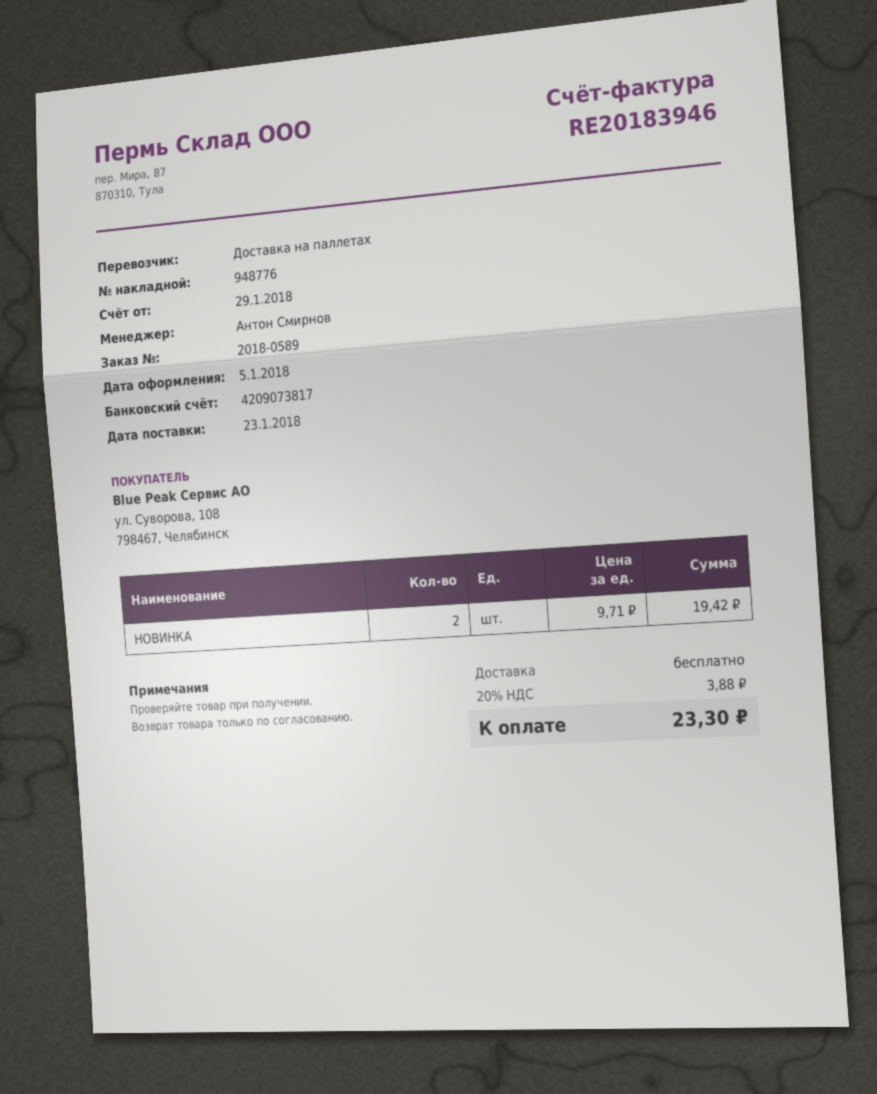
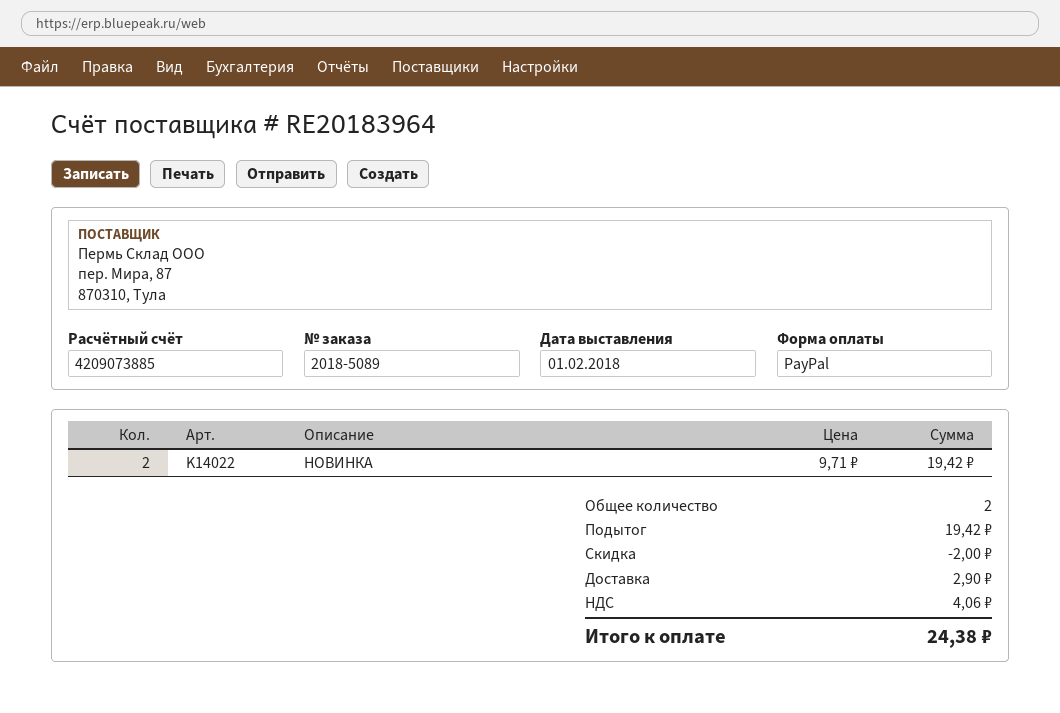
order number: 2018-0589 -> 2018-5089
invoice number: RE20183946 -> RE20183964
invoice date: 2018-01-29 -> 2018-02-01
bank account: 4209073817 -> 4209073885
discount: none -> 2.00
shipping: 0.00 -> 2.90
tax: 3.88 -> 4.06
total: 23.30 -> 24.38

